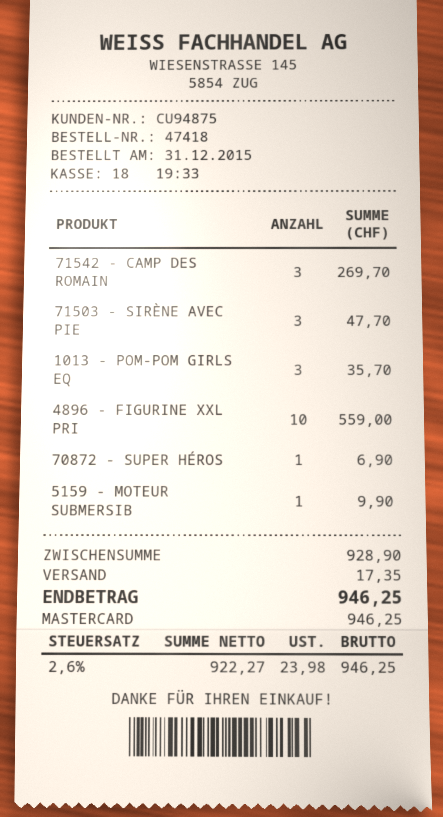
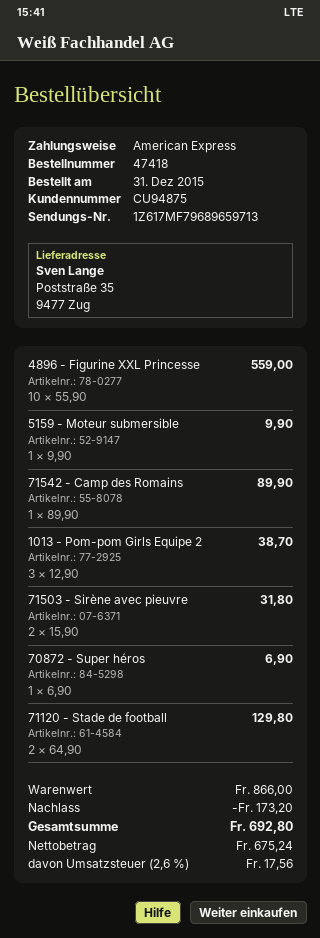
payment method: Mastercard -> American Express
71542 - CAMP DES ROMAIN: 3 for 269.70 -> 1 for 89.90
71503 - SIRÈNE AVEC PIE: 3 for 47.70 -> 2 for 31.80
1013 - POM-POM GIRLS EQ: 3 for 35.70 -> 3 for 38.70
71120 - Stade de football: none -> 2 for 129.80
subtotal: 928.90 -> 866.00
discount: none -> 173.20
shipping: 17.35 -> none
net: 922.27 -> 675.24
tax: 2.6% = 23.98 -> 2.6% = 17.56
total: 946.25 -> 692.80

